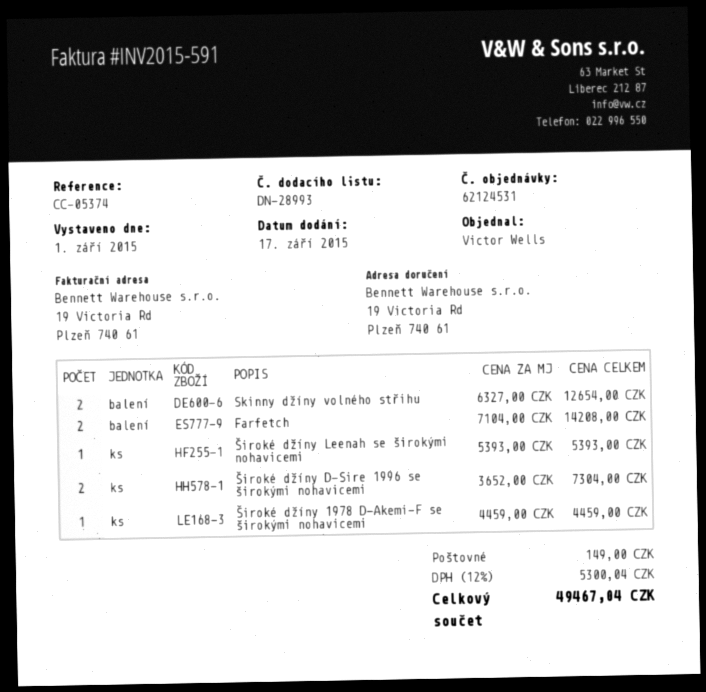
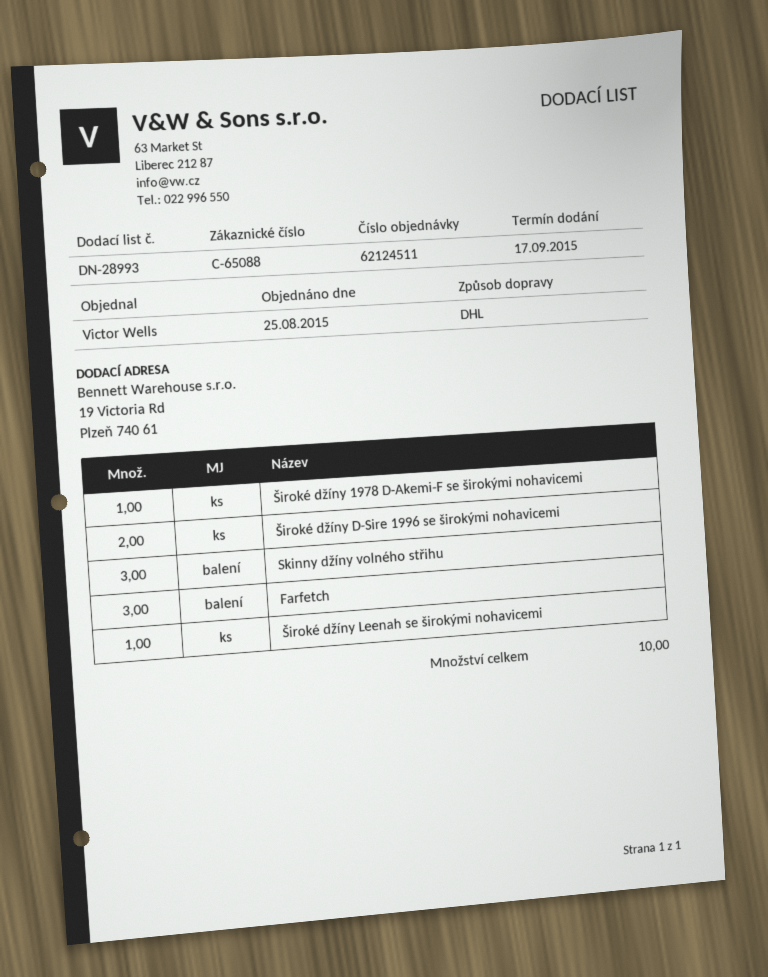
order number: 62124531 -> 62124511
Skinny džíny volného střihu: 2 -> 3
Farfetch: 2 -> 3

